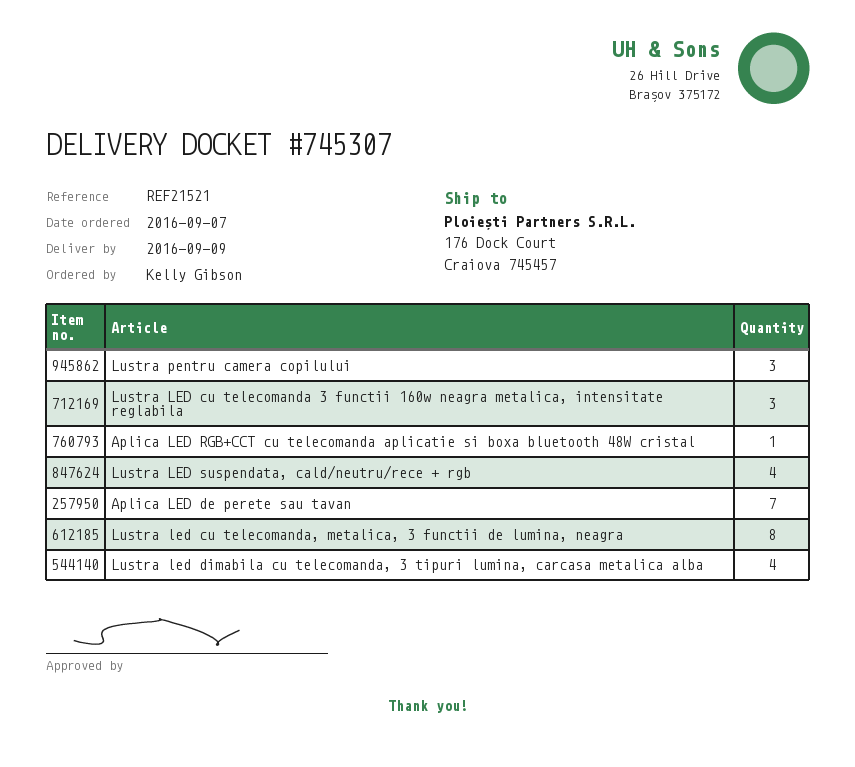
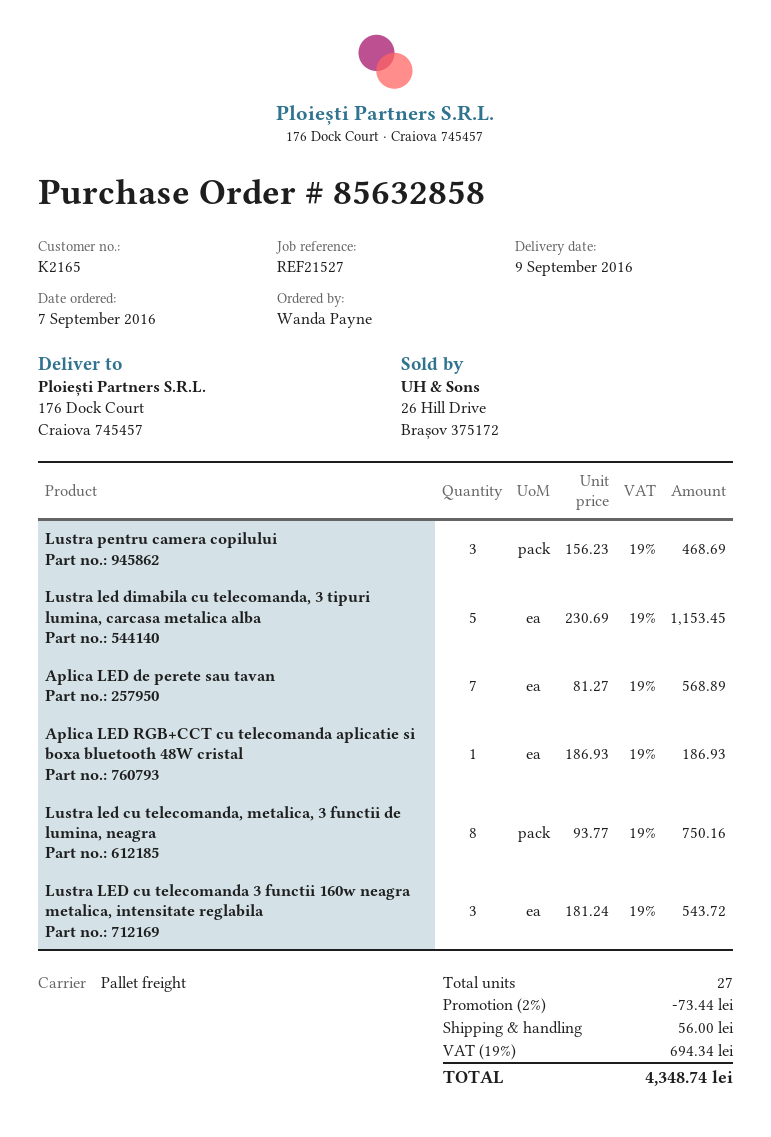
reference: REF21521 -> REF21527
ordered by: Kelly Gibson -> Wanda Payne
Lustra LED suspendata, cald/neutru/rece + rgb: 4 -> none
Lustra led dimabila cu telecomanda, 3 tipuri lumina, carcasa metalica alba: 4 -> 5

